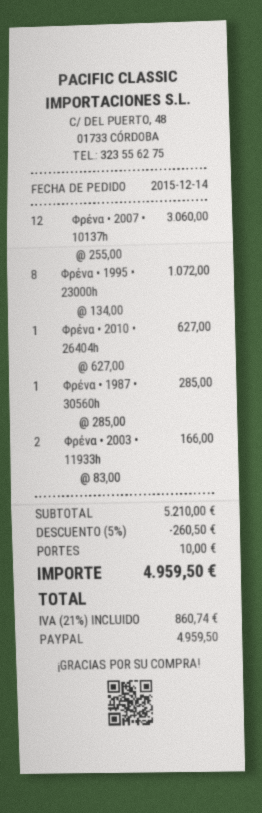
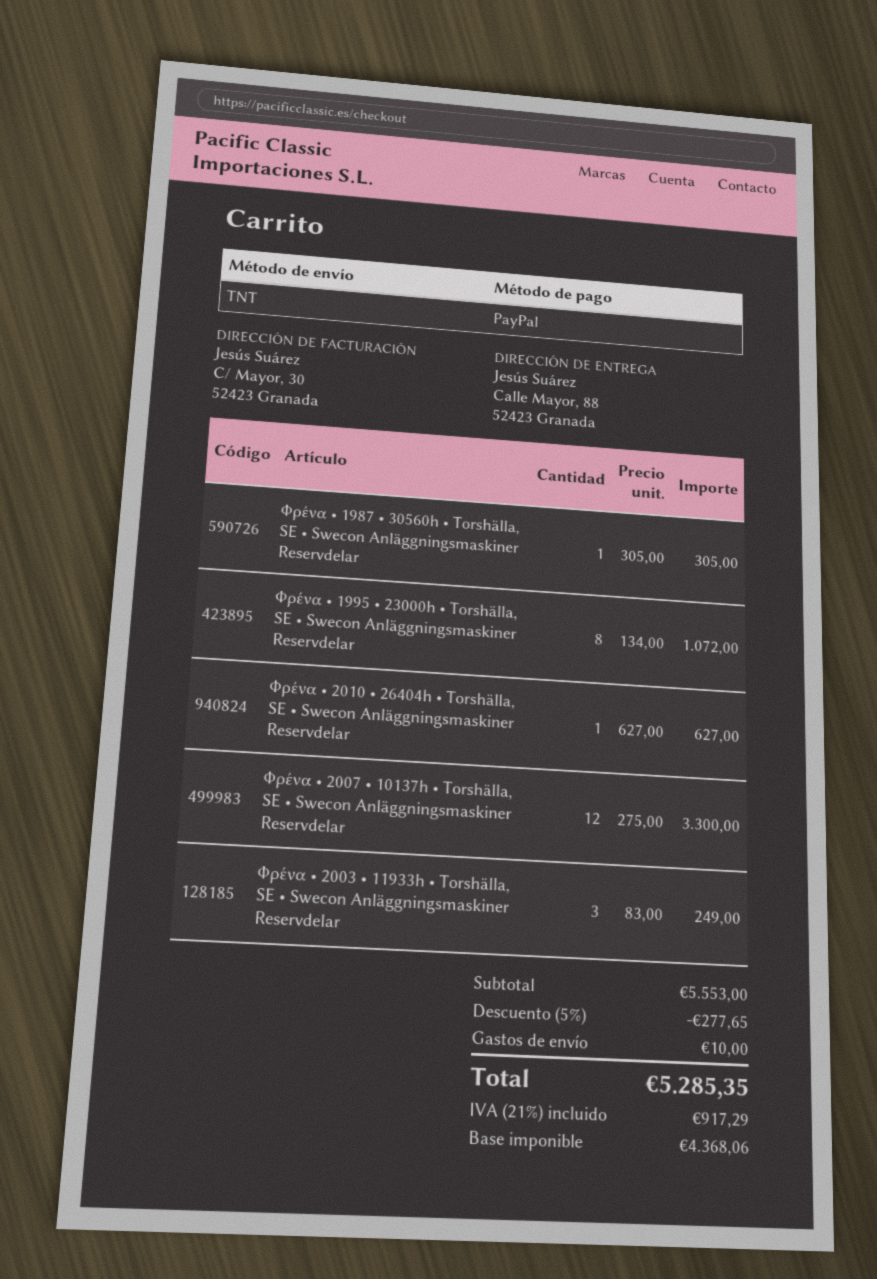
Φρένα • 2007 • 10137h: 12 x 255.00 = 3060.00 -> 12 x 275.00 = 3300.00
Φρένα • 1987 • 30560h: 1 x 285.00 = 285.00 -> 1 x 305.00 = 305.00
Φρένα • 2003 • 11933h: 2 x 83.00 = 166.00 -> 3 x 83.00 = 249.00
subtotal: 5210.00 -> 5553.00
discount: 5% = 260.50 -> 5% = 277.65
tax: 21% = 860.74 -> 21% = 917.29
total: 4959.50 -> 5285.35

